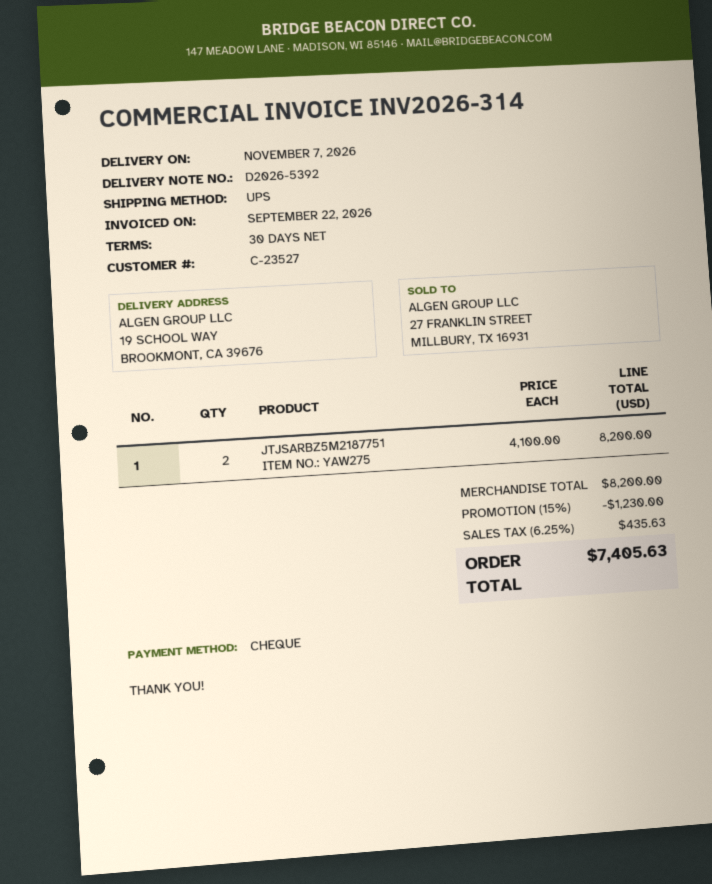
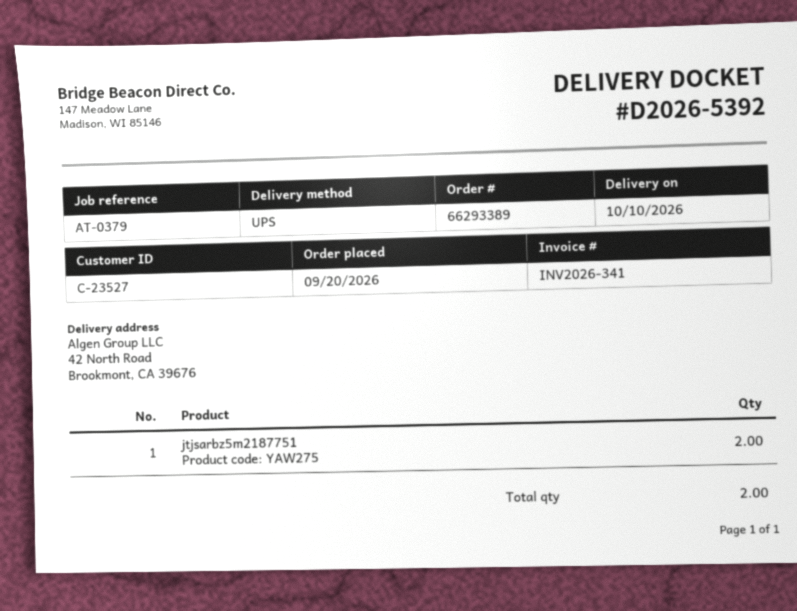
delivery date: 2026-11-07 -> 2026-10-10
invoice number: INV2026-314 -> INV2026-341
ship to: 19 SCHOOL WAY, BROOKMONT, CA 39676 -> 42 North Road, Brookmont, CA 39676

